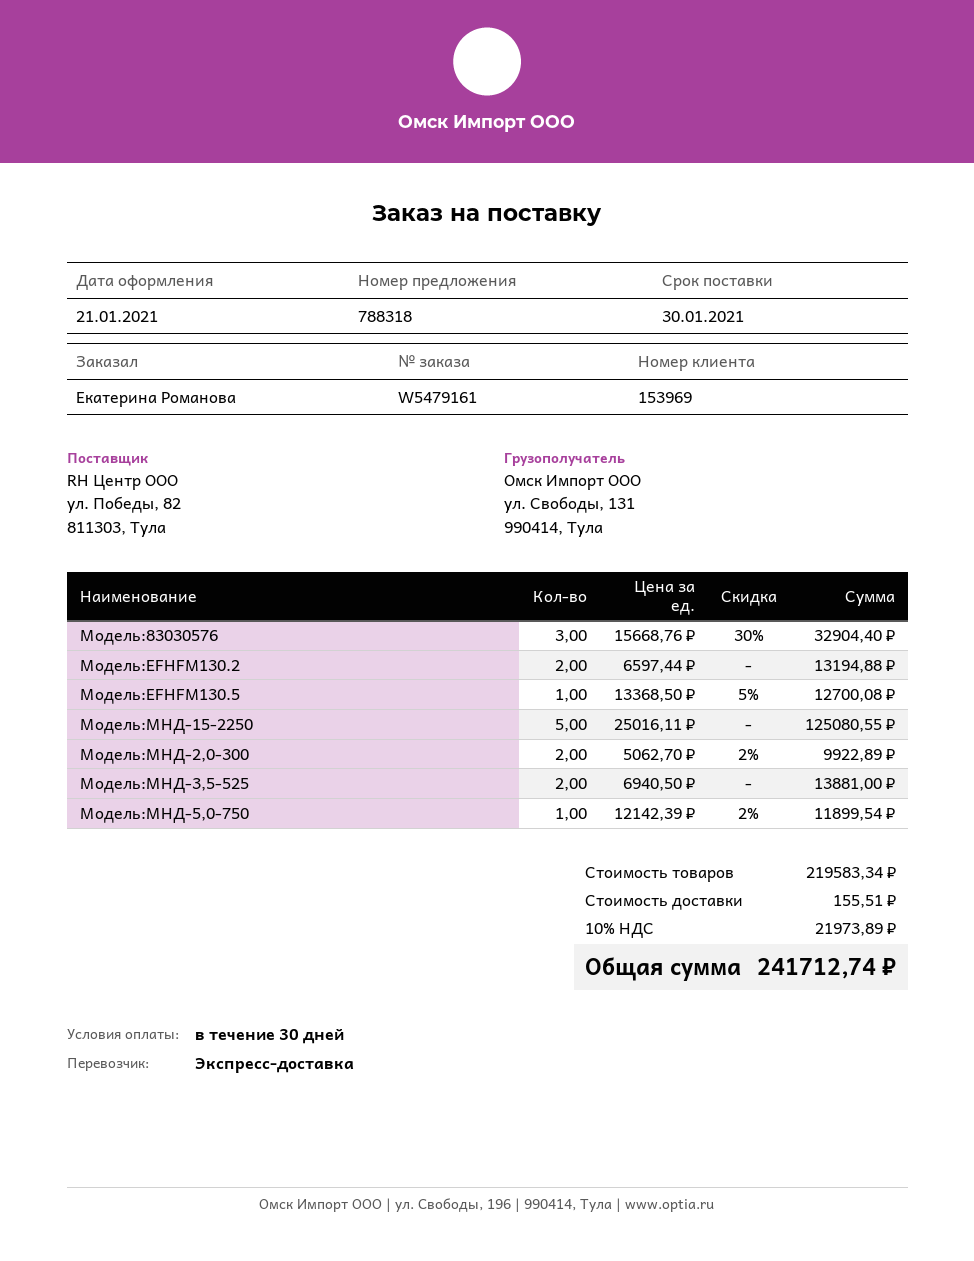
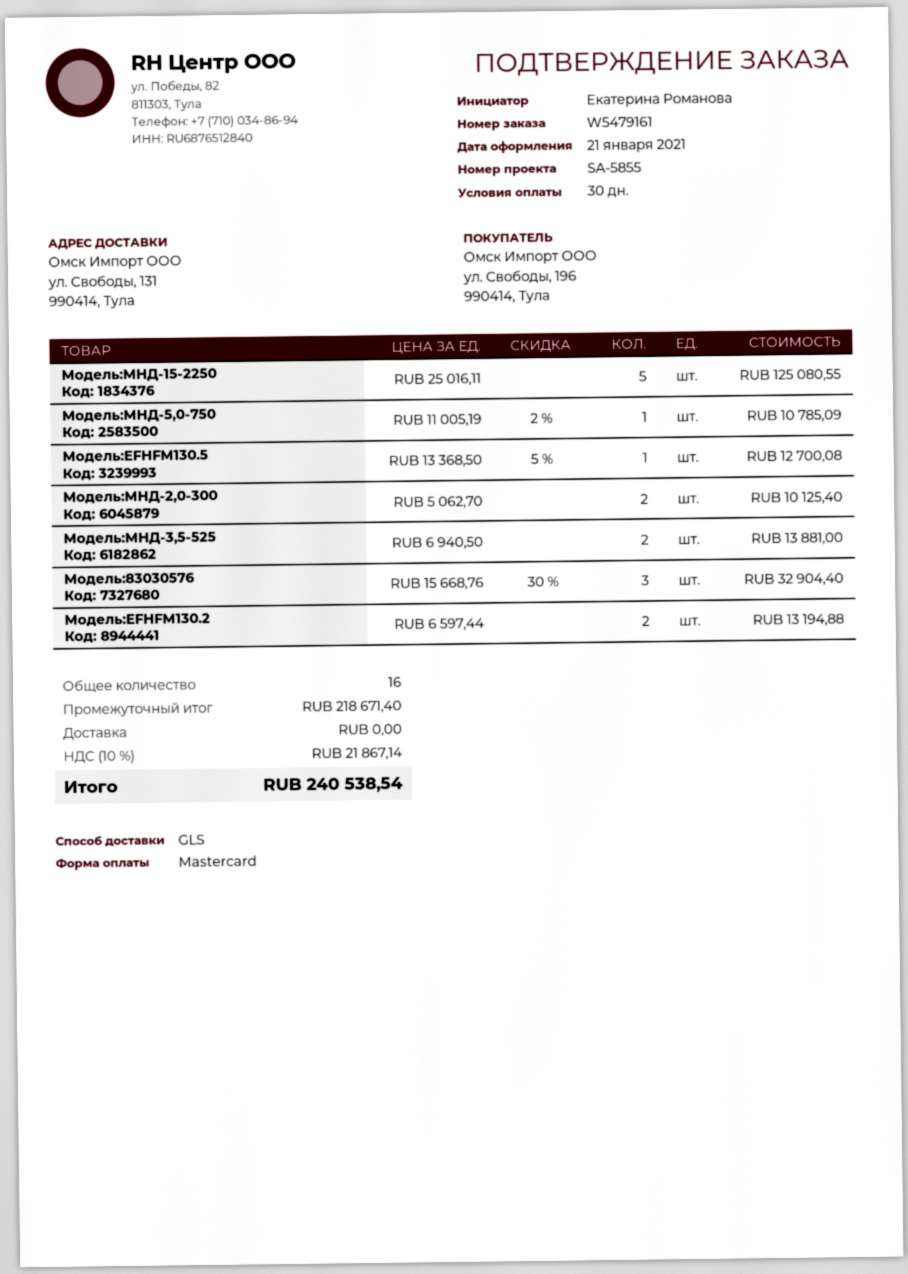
shipping method: express -> GLS
Модель:МНД-2,0-300: 2 x 5062.70 - 2% = 9922.89 -> 2 x 5062.70 = 10125.40
Модель:МНД-5,0-750: 1 x 12142.39 - 2% = 11899.54 -> 1 x 11005.19 - 2% = 10785.09
subtotal: 219583.34 -> 218671.40
shipping: 155.51 -> 0.00
tax: 10% = 21973.89 -> 10% = 21867.14
total: 241712.74 -> 240538.54

